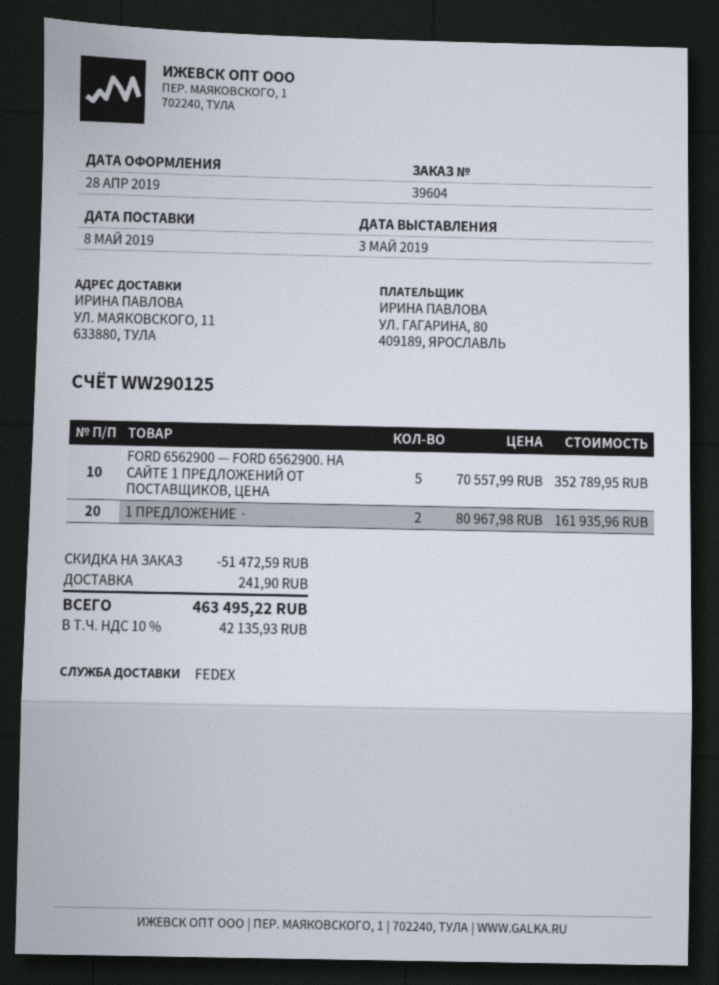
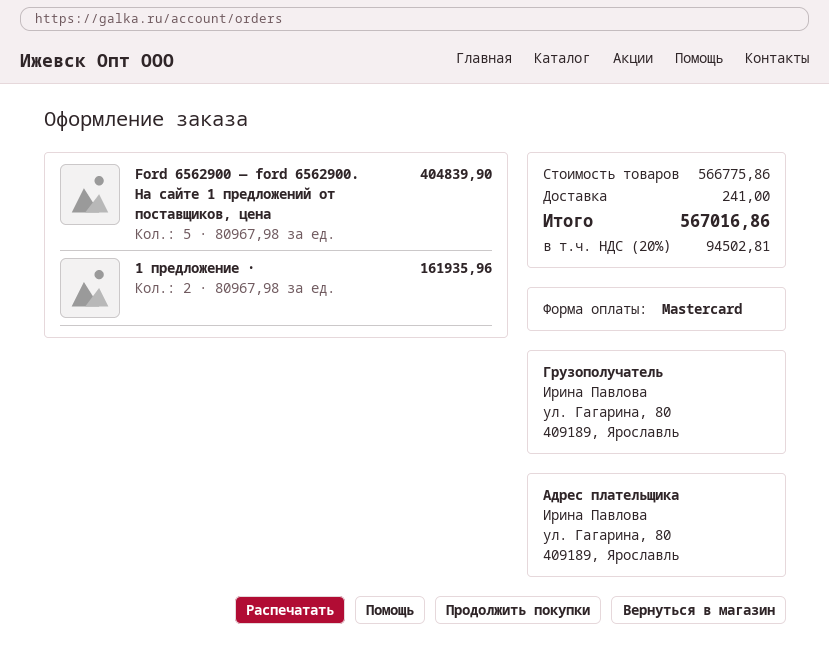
ship to: УЛ. МАЯКОВСКОГО, 11, 633880, ТУЛА -> ул. Гагарина, 80, 409189, Ярославль
FORD 6562900 — FORD 6562900. НА САЙТЕ 1 ПРЕДЛОЖЕНИЙ ОТ ПОСТАВЩИКОВ, ЦЕНА: 5 x 70557.99 = 352789.95 -> 5 x 80967.98 = 404839.90
discount: 51472.59 -> none
shipping: 241.90 -> 241.00
tax: 10% = 42135.93 -> 20% = 94502.81
total: 463495.22 -> 567016.86

